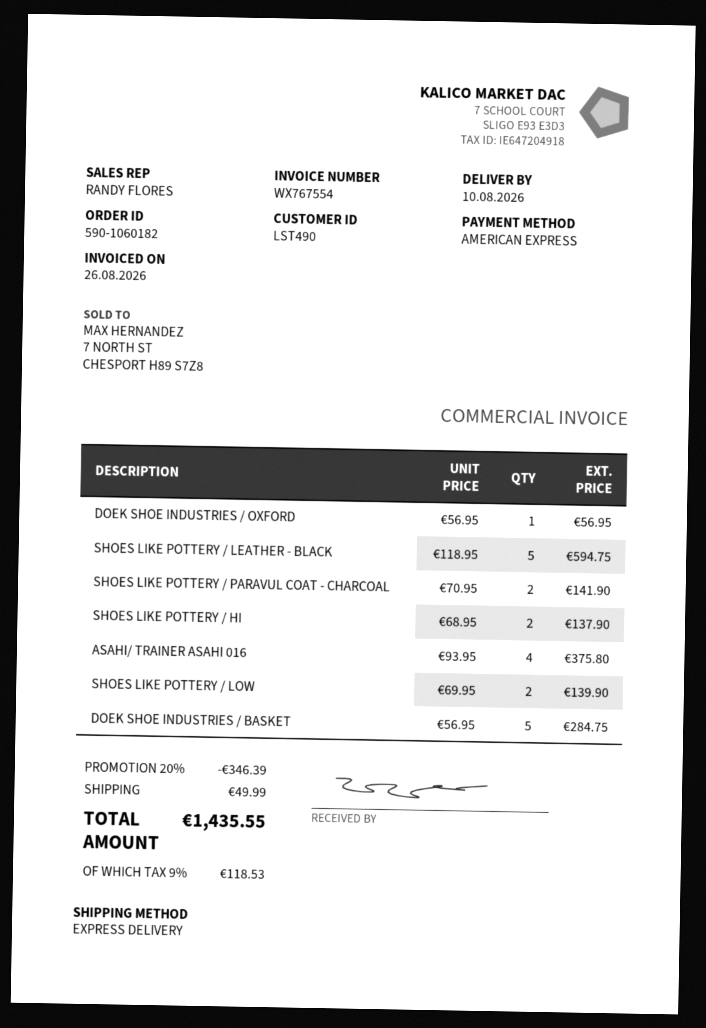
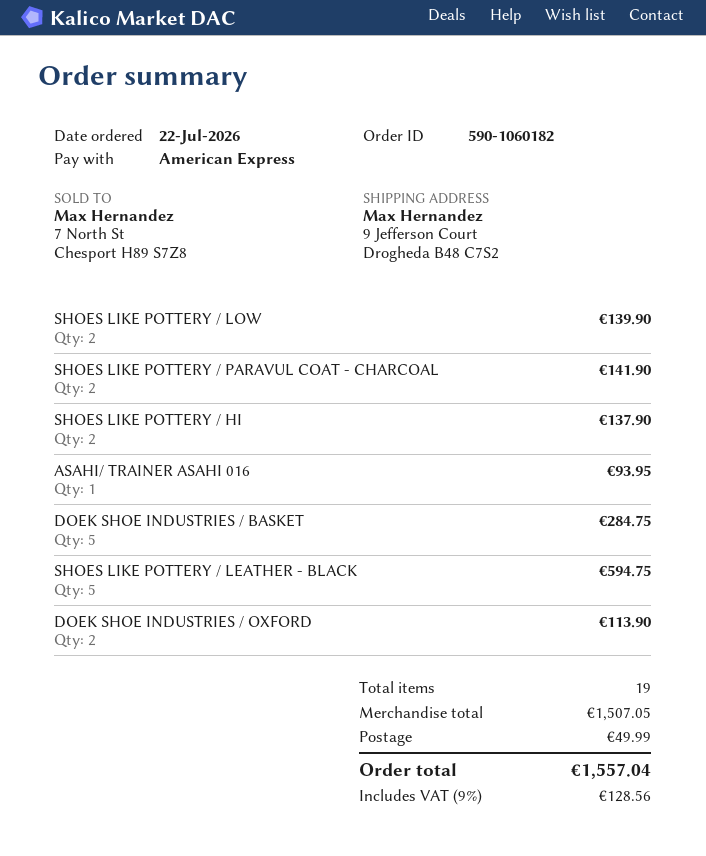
DOEK SHOE INDUSTRIES / OXFORD: 1 for 56.95 -> 2 for 113.90
ASAHI/ TRAINER ASAHI 016: 4 for 375.80 -> 1 for 93.95
discount: 20% = 346.39 -> none
tax: 9% = 118.53 -> 9% = 128.56
total: 1435.55 -> 1557.04

